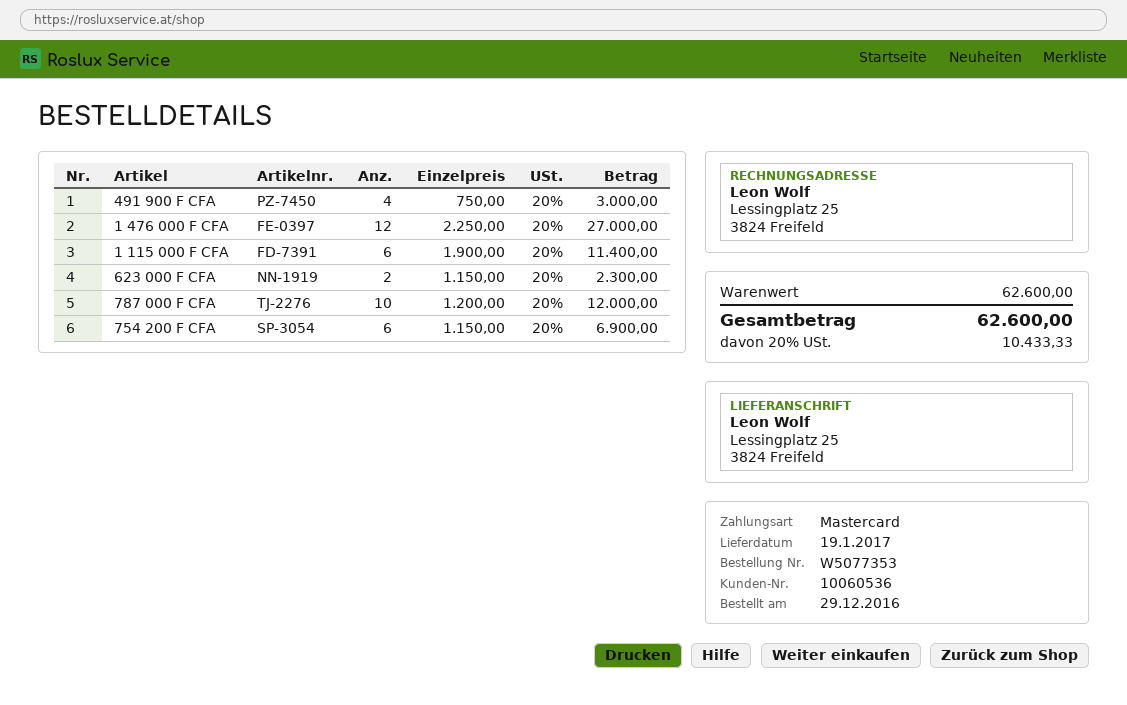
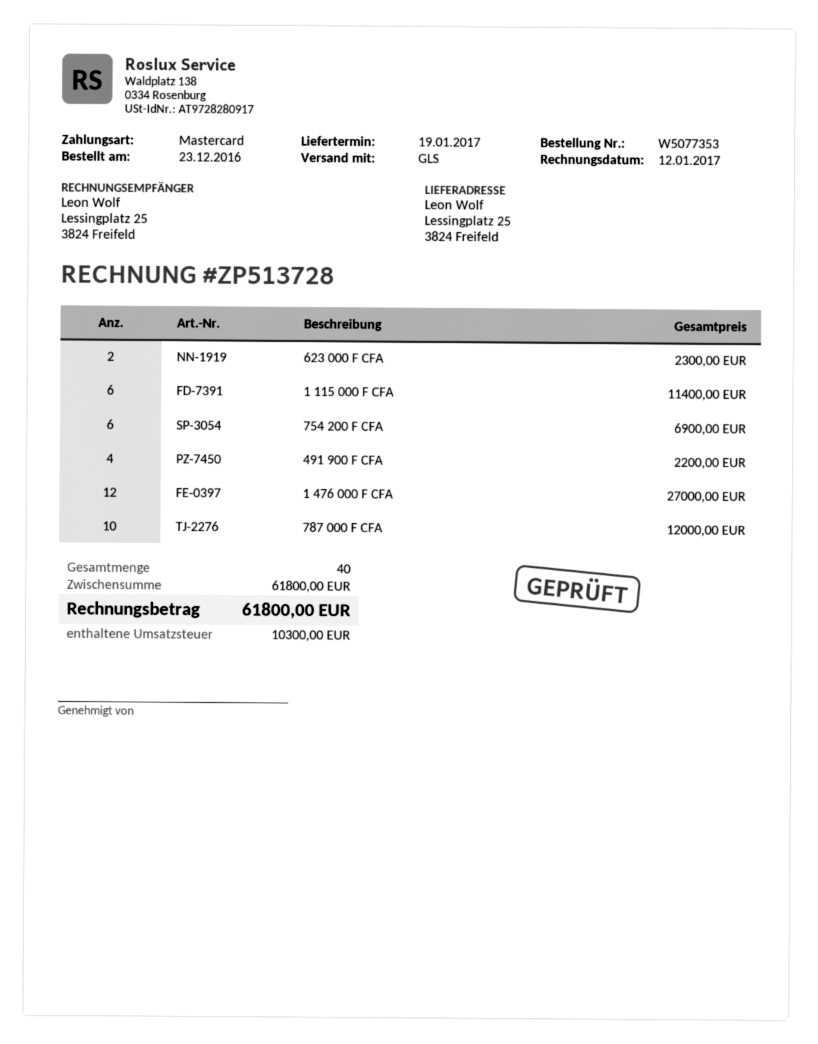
order date: 2016-12-29 -> 2016-12-23
491 900 F CFA: 4 for 3000.00 -> 4 for 2200.00
subtotal: 62600.00 -> 61800.00
tax: 10433.33 -> 10300.00
total: 62600.00 -> 61800.00

